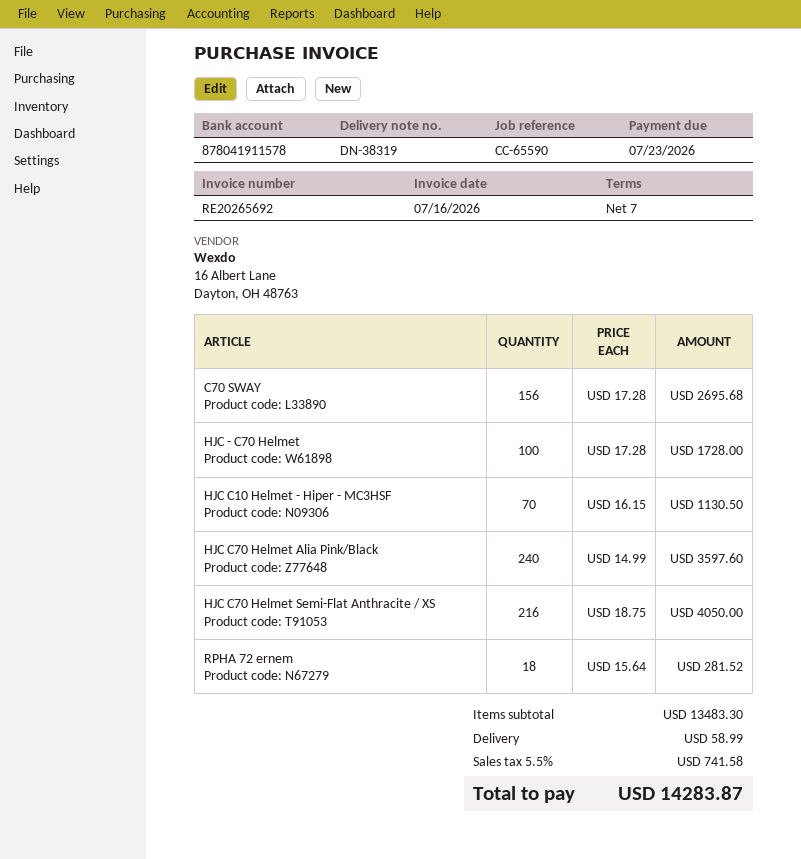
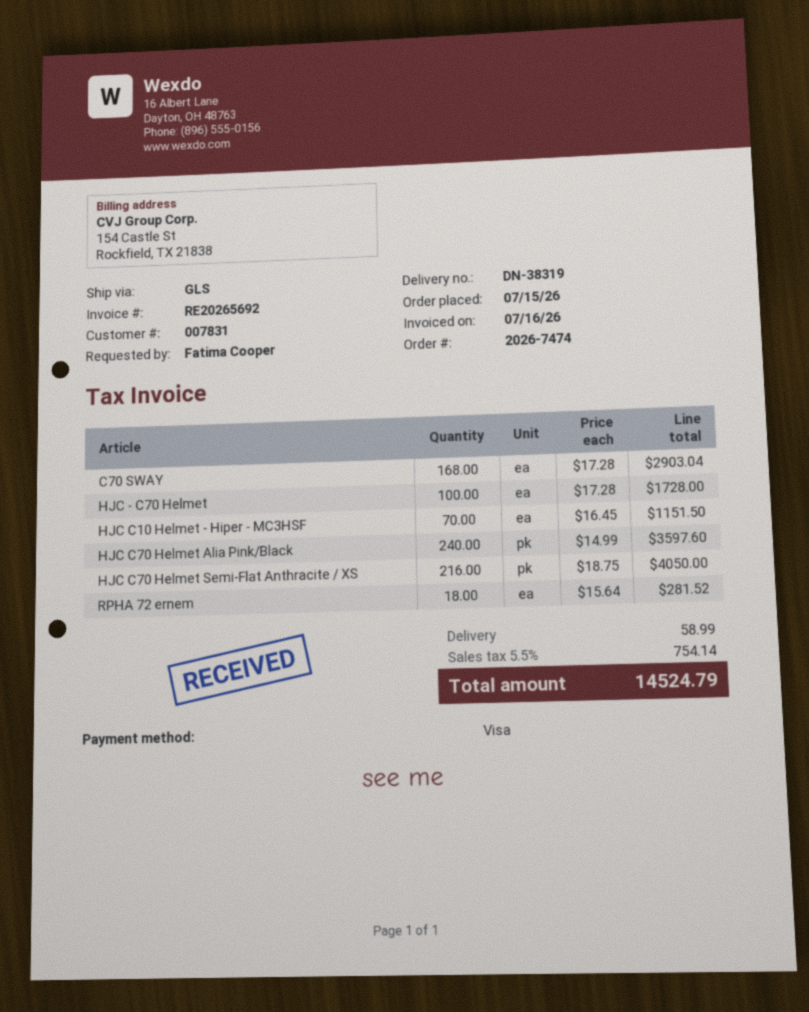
C70 SWAY: 156 x 17.28 = 2695.68 -> 168 x 17.28 = 2903.04
HJC C10 Helmet - Hiper - MC3HSF: 70 x 16.15 = 1130.50 -> 70 x 16.45 = 1151.50
tax: 5.5% = 741.58 -> 5.5% = 754.14
total: 14283.87 -> 14524.79

